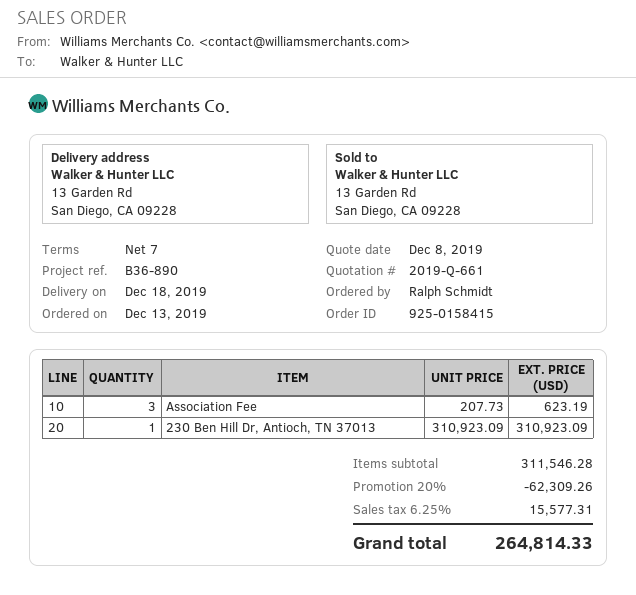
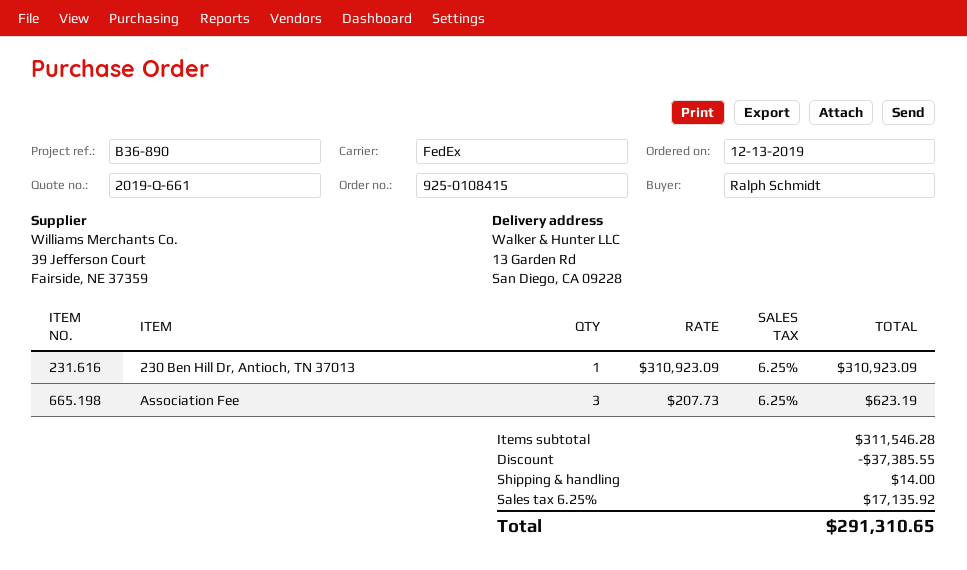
order number: 925-0158415 -> 925-0108415
discount: 62309.26 -> 37385.55
shipping: none -> 14.00
tax: 6.25% = 15577.31 -> 6.25% = 17135.92
total: 264814.33 -> 291310.65

